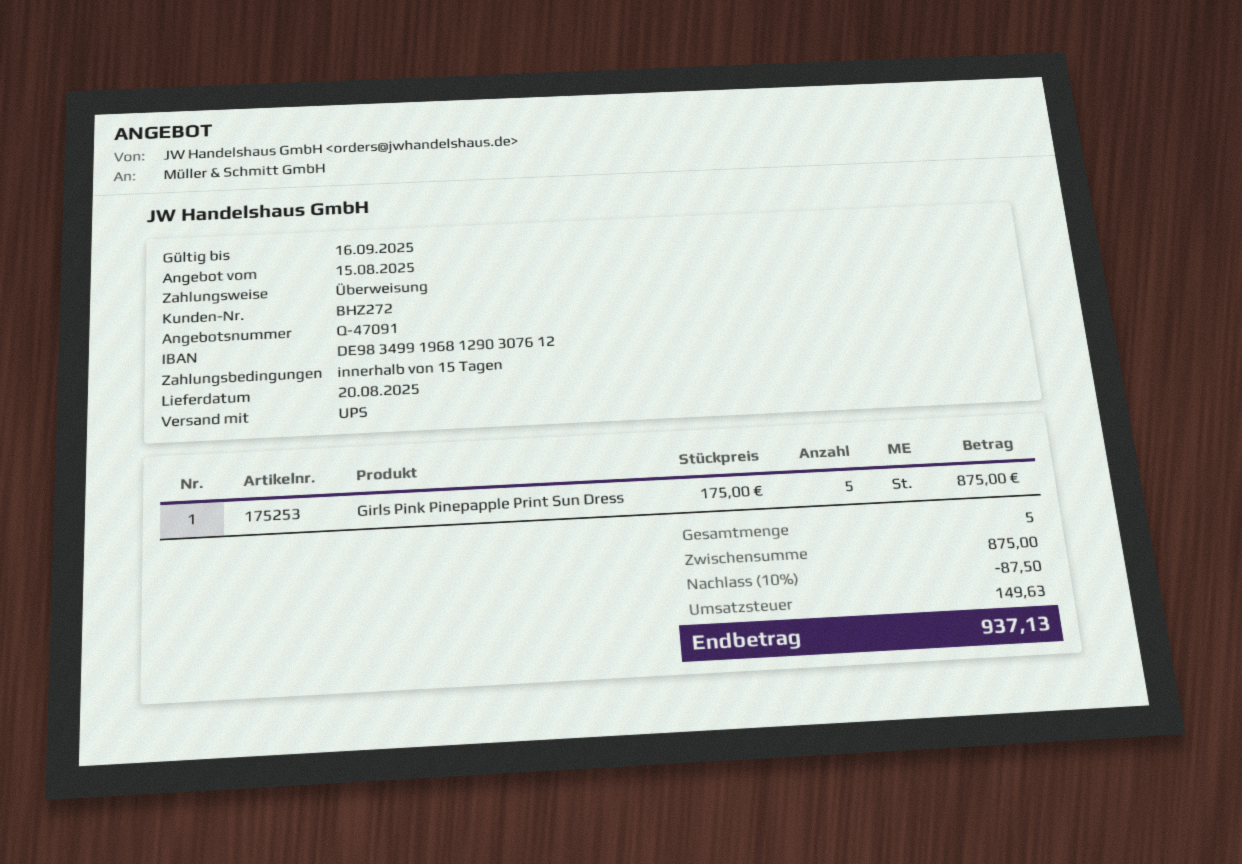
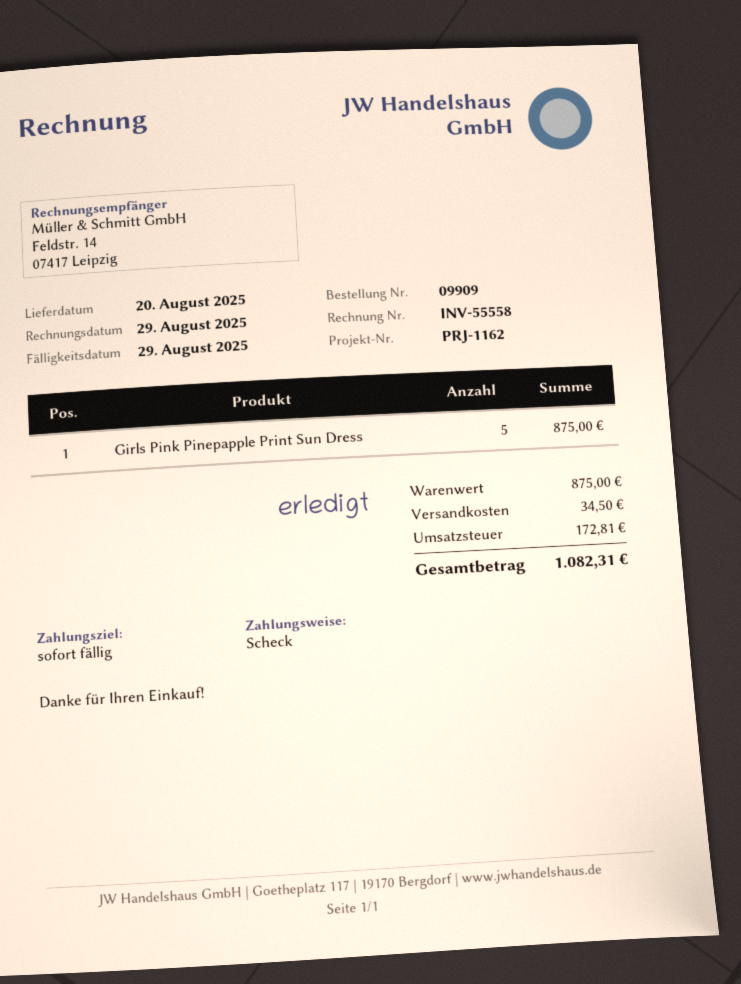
payment terms: 15 days -> on receipt
payment method: bank transfer -> cheque
discount: 10% = 87.50 -> none
shipping: none -> 34.50
tax: 149.63 -> 172.81
total: 937.13 -> 1082.31

